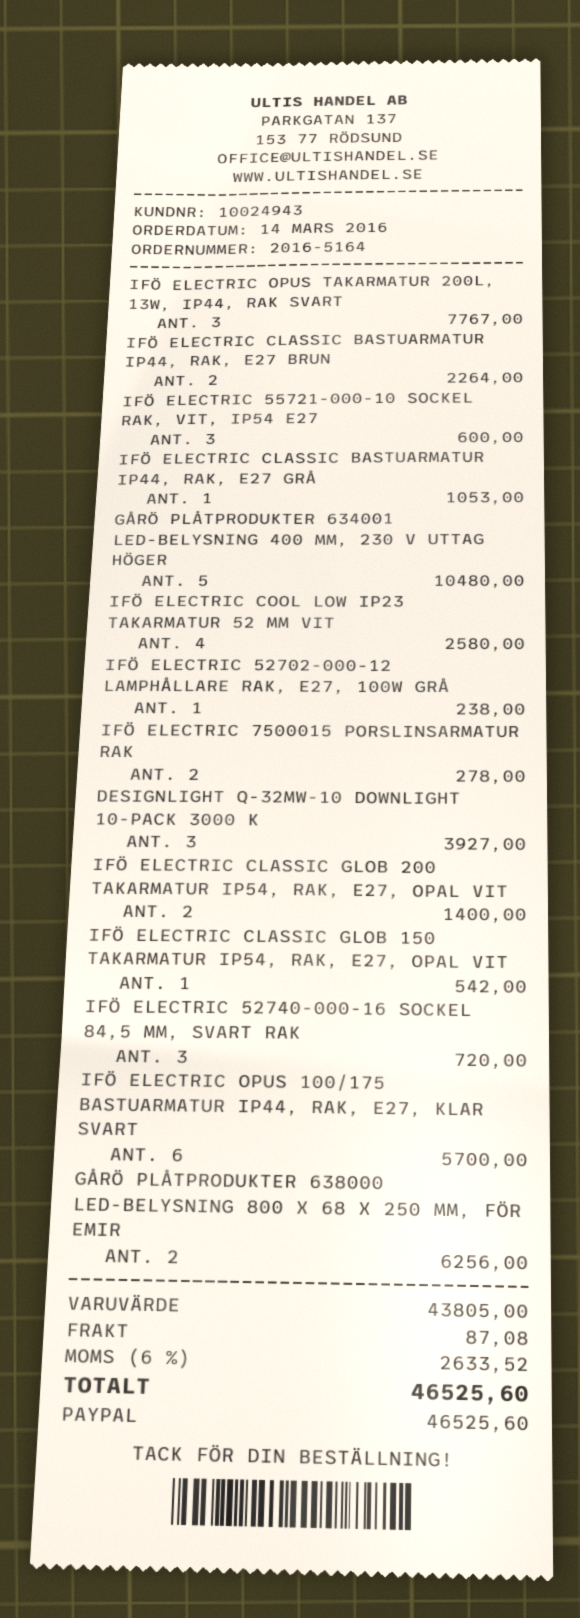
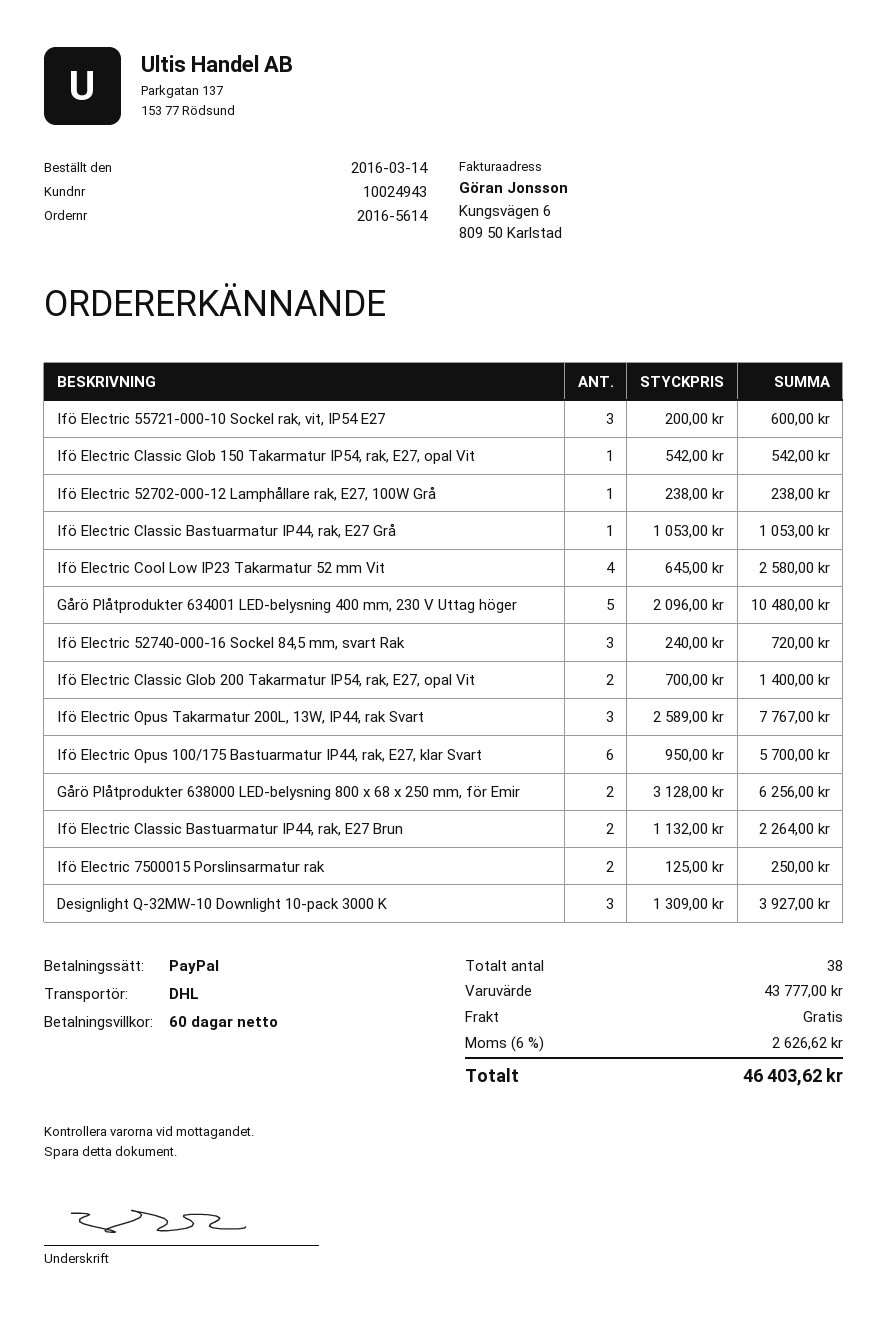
order number: 2016-5164 -> 2016-5614
IFÖ ELECTRIC 7500015 PORSLINSARMATUR RAK: 2 for 278.00 -> 2 for 250.00
subtotal: 43805.00 -> 43777.00
shipping: 87.08 -> 0.00
tax: 6% = 2633.52 -> 6% = 2626.62
total: 46525.60 -> 46403.62

